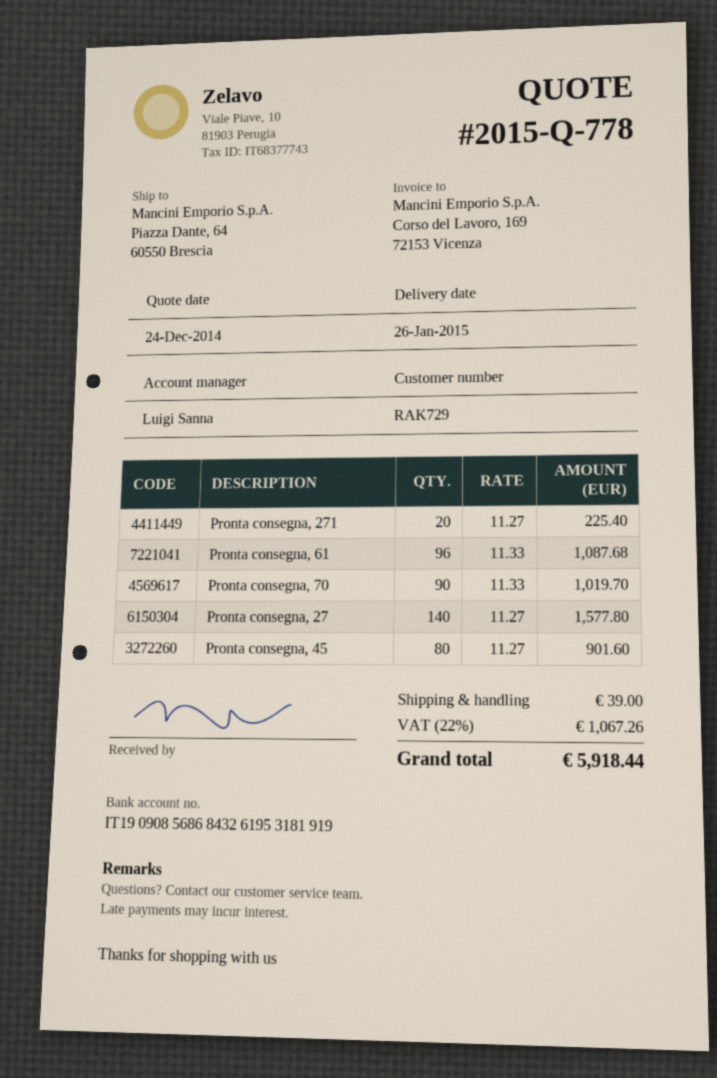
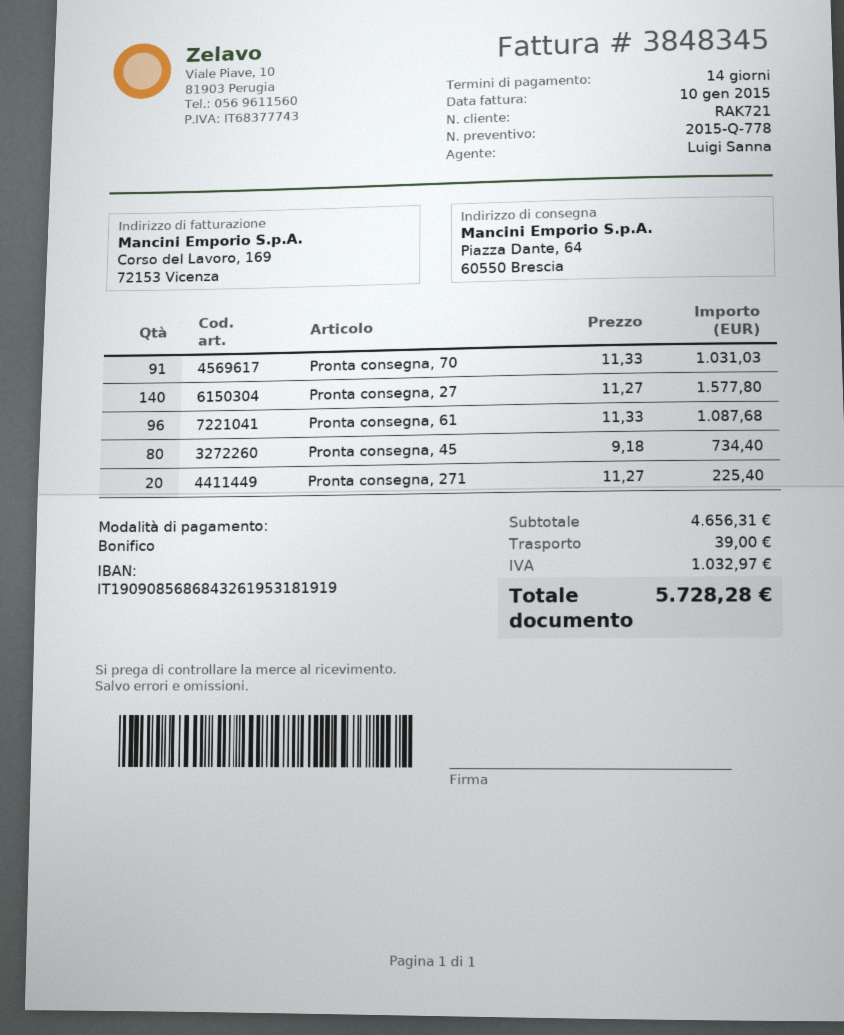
customer number: RAK729 -> RAK721
Pronta consegna, 70: 90 x 11.33 = 1019.70 -> 91 x 11.33 = 1031.03
Pronta consegna, 45: 80 x 11.27 = 901.60 -> 80 x 9.18 = 734.40
tax: 1067.26 -> 1032.97
total: 5918.44 -> 5728.28

